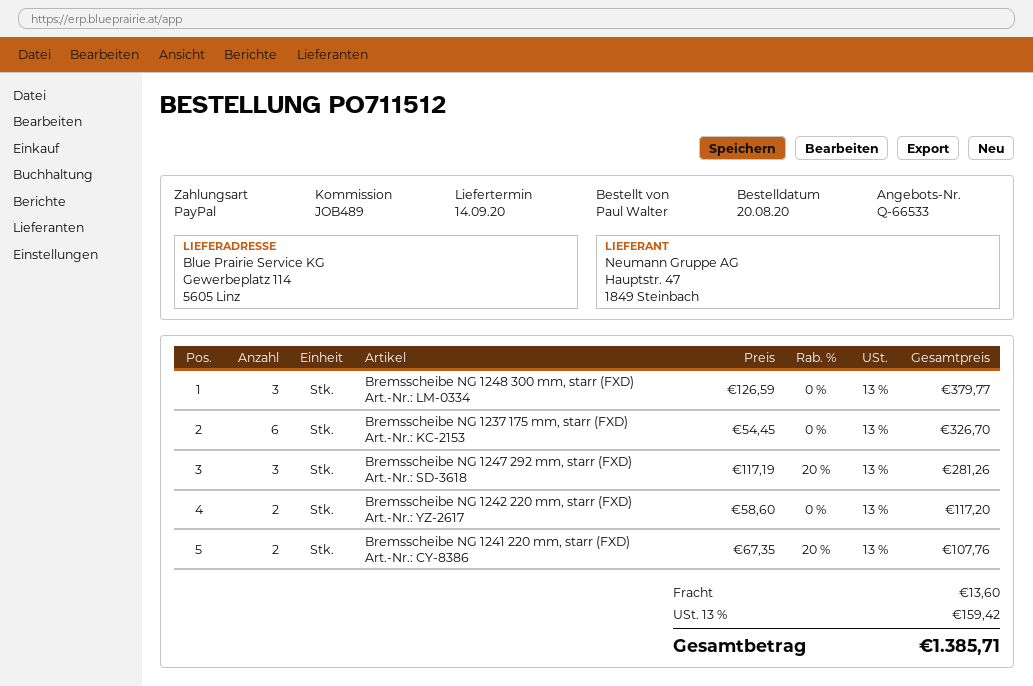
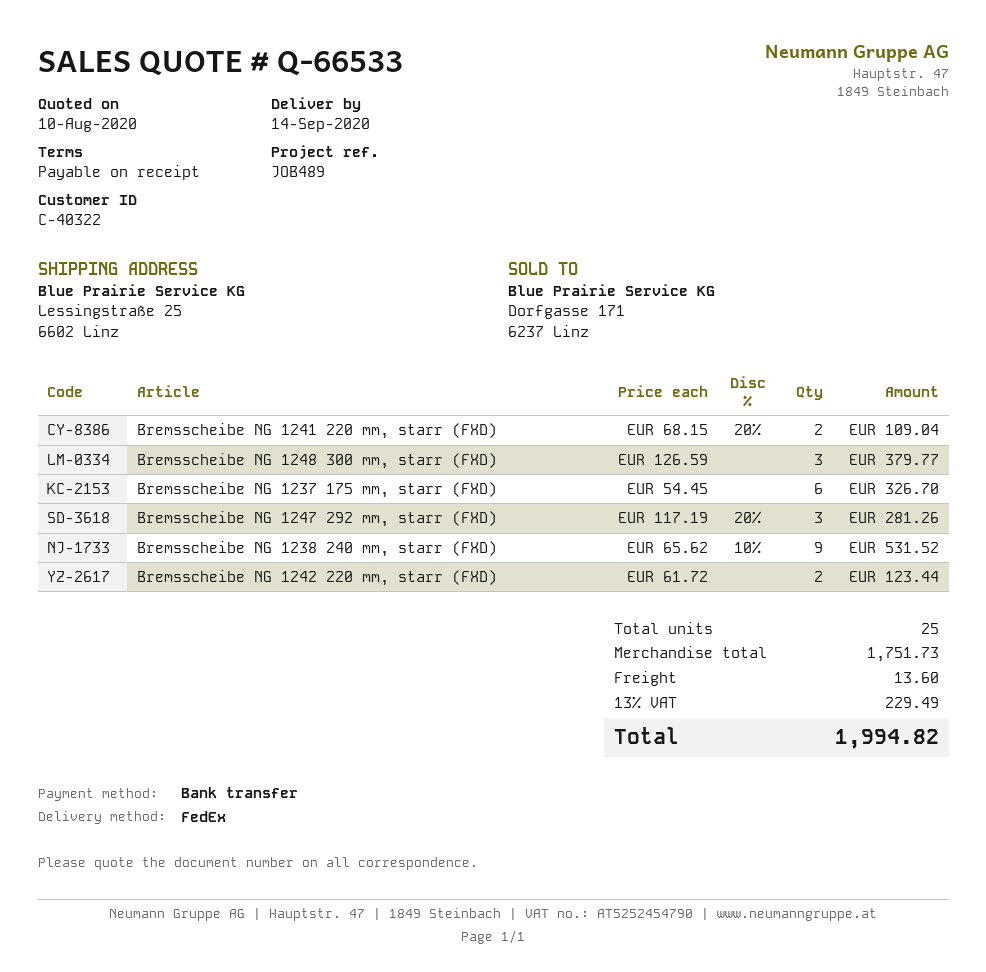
payment method: PayPal -> bank transfer
ship to: Gewerbeplatz 114, 5605 Linz -> Lessingstraße 25, 6602 Linz
Bremsscheibe NG 1242 220 mm, starr (FXD): 2 x 58.60 = 117.20 -> 2 x 61.72 = 123.44
Bremsscheibe NG 1241 220 mm, starr (FXD): 2 x 67.35 - 20% = 107.76 -> 2 x 68.15 - 20% = 109.04
Bremsscheibe NG 1238 240 mm, starr (FXD): none -> 9 x 65.62 - 10% = 531.52
tax: 13% = 159.42 -> 13% = 229.49
total: 1385.71 -> 1994.82

